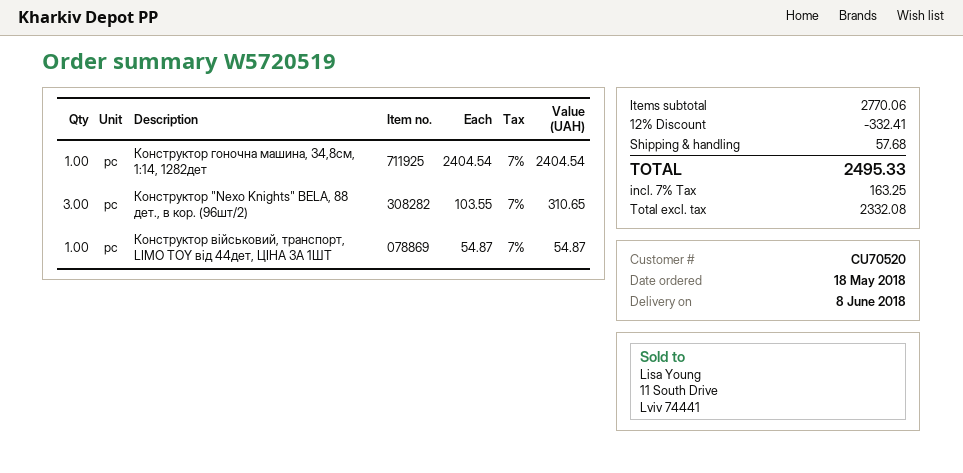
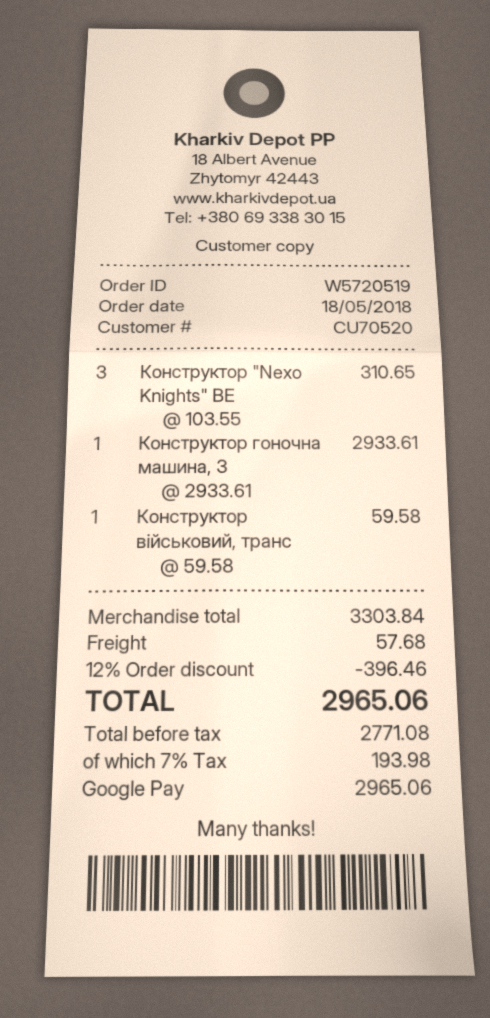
Конструктор гоночна машина, 34,8см, 1:14, 1282дет: 1 x 2404.54 = 2404.54 -> 1 x 2933.61 = 2933.61
Конструктор військовий, транспорт, LIMO TOY від 44дет, ЦІНА ЗА 1ШТ: 1 x 54.87 = 54.87 -> 1 x 59.58 = 59.58
subtotal: 2770.06 -> 3303.84
discount: 12% = 332.41 -> 12% = 396.46
net: 2332.08 -> 2771.08
tax: 7% = 163.25 -> 7% = 193.98
total: 2495.33 -> 2965.06

